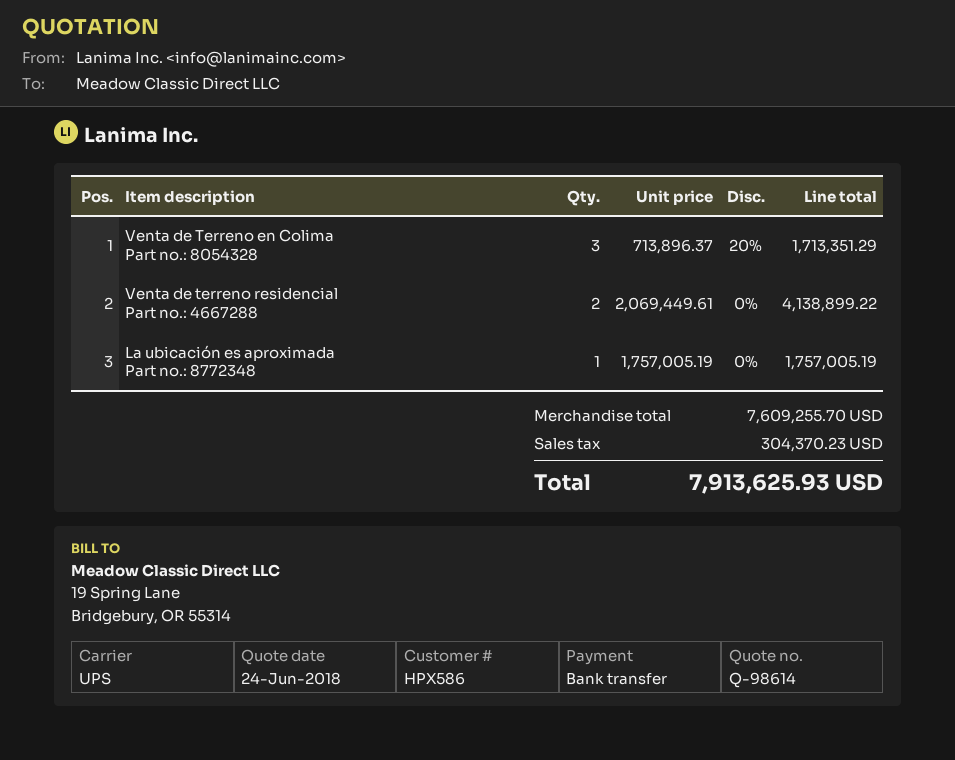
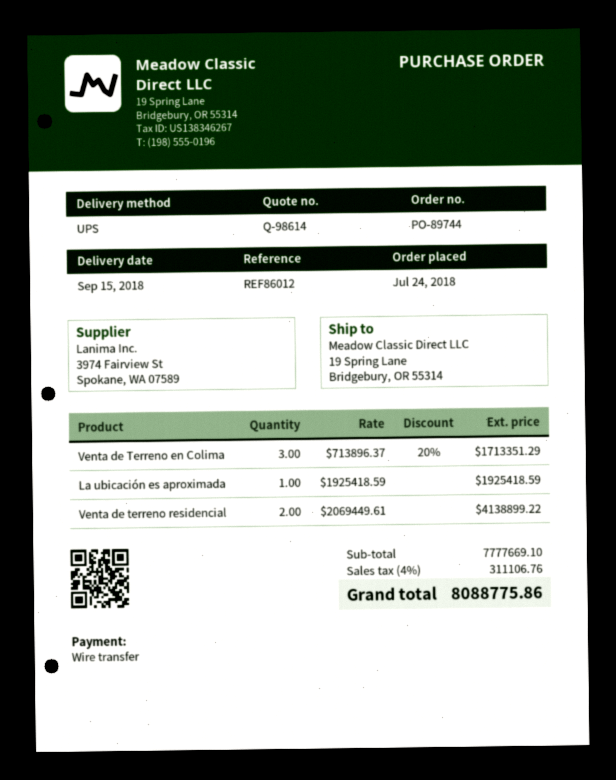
La ubicación es aproximada: 1 x 1757005.19 = 1757005.19 -> 1 x 1925418.59 = 1925418.59
subtotal: 7609255.70 -> 7777669.10
tax: 304370.23 -> 311106.76
total: 7913625.93 -> 8088775.86

